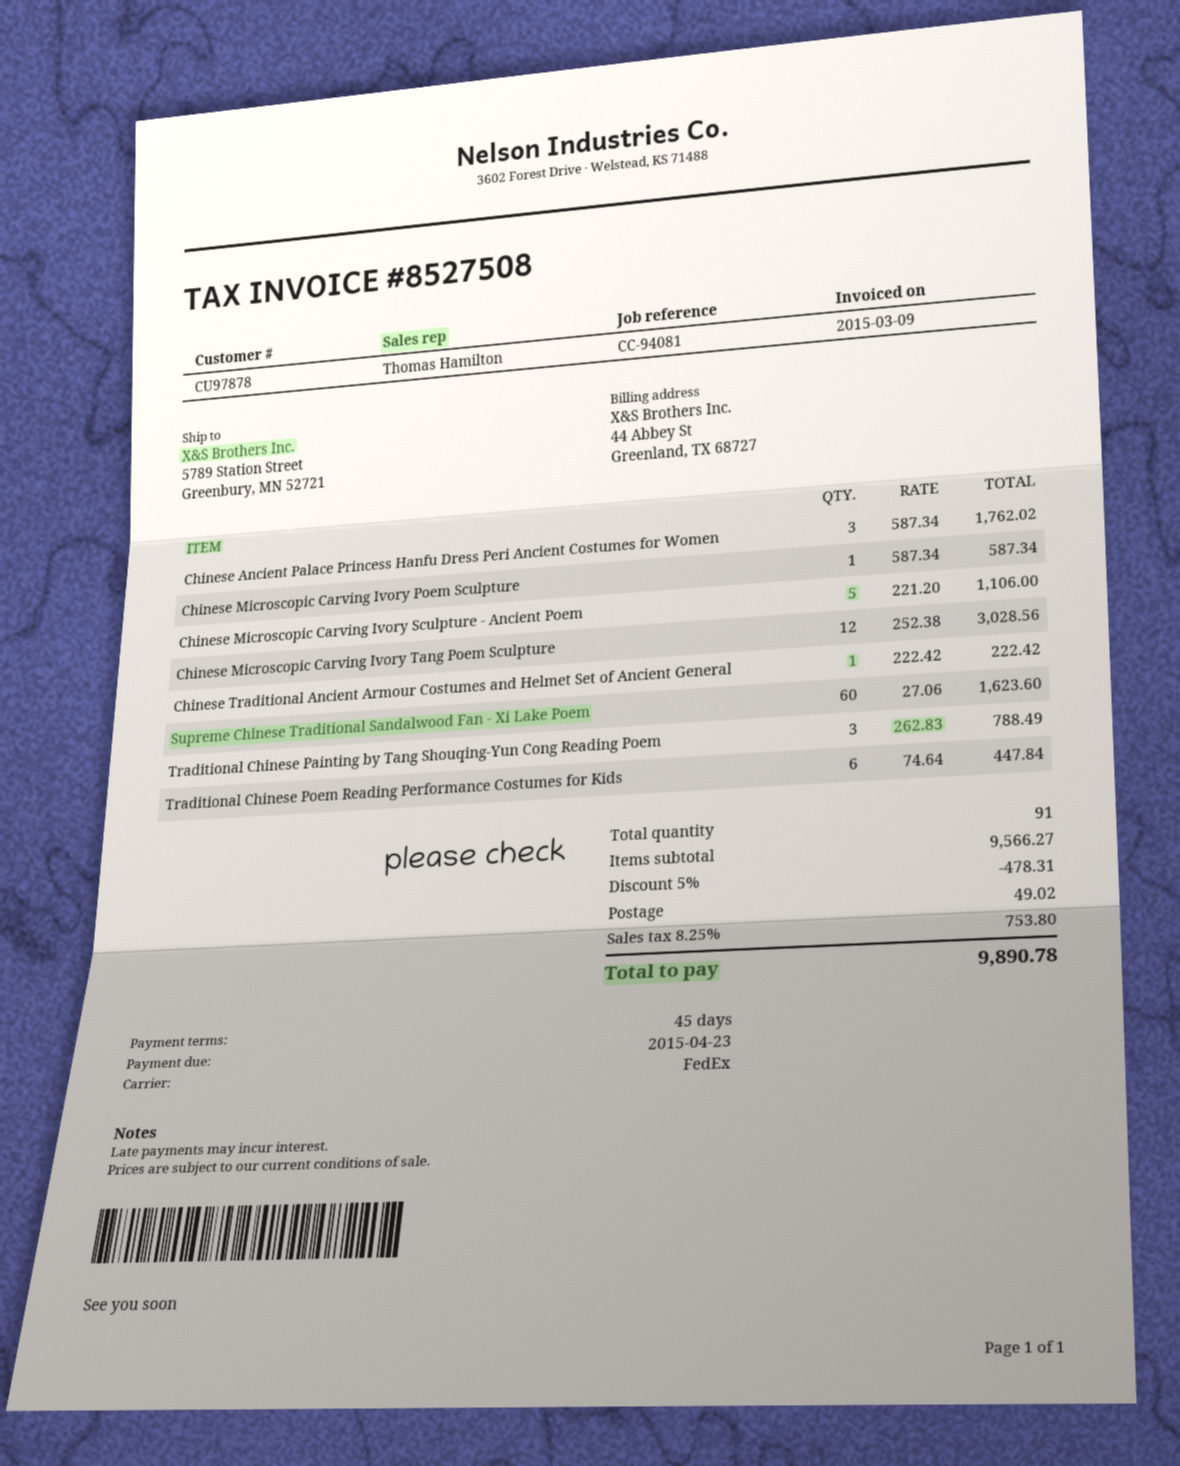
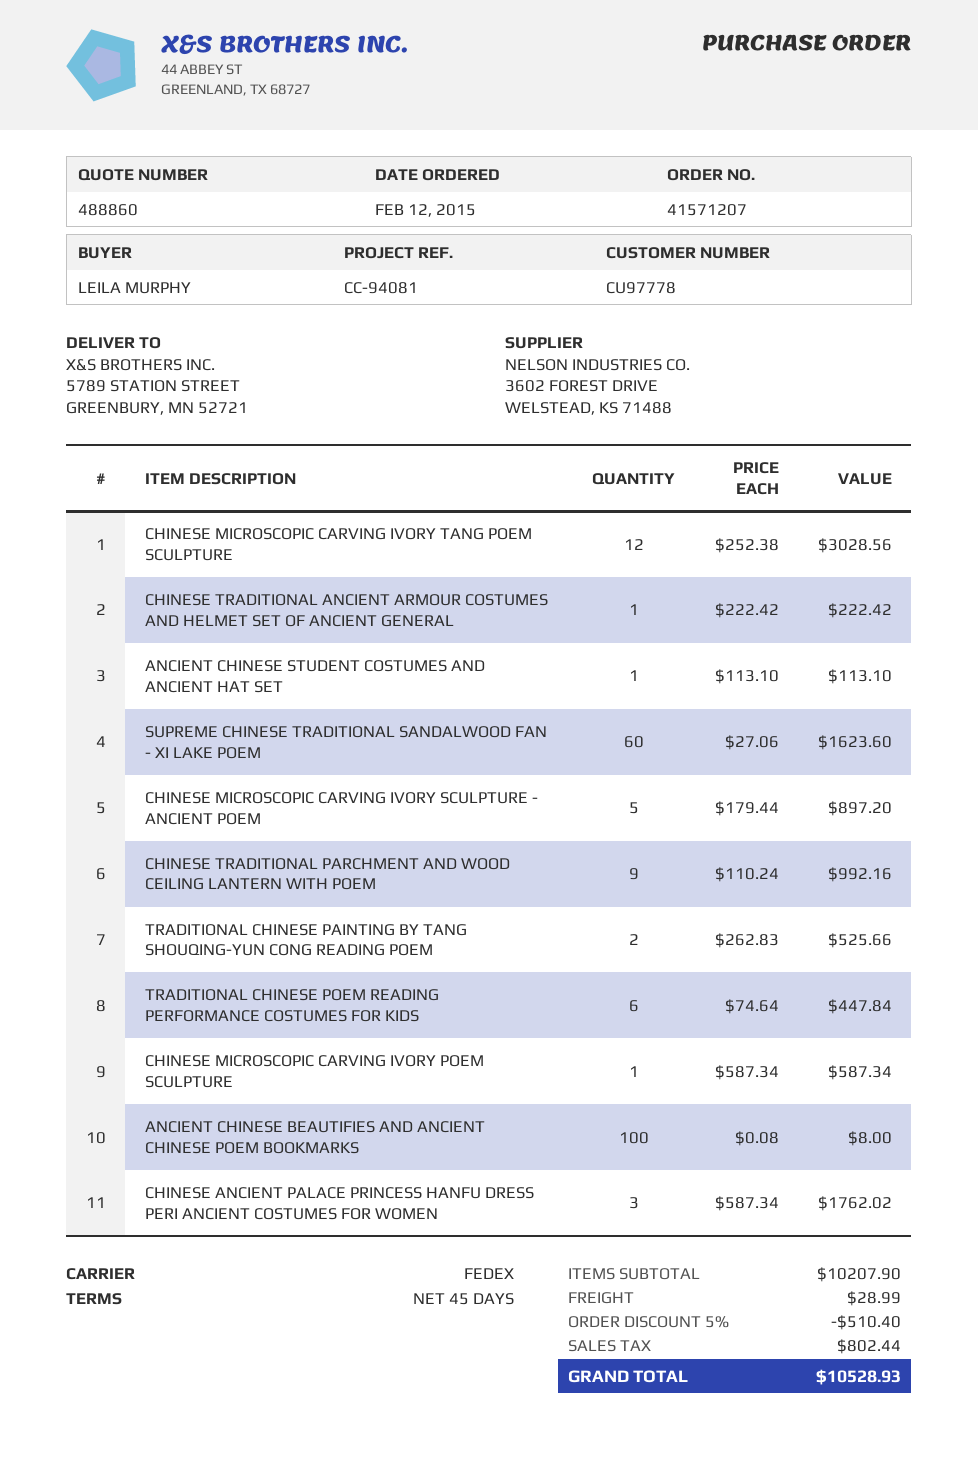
customer number: CU97878 -> CU97778
Chinese Microscopic Carving Ivory Sculpture - Ancient Poem: 5 x 221.20 = 1106.00 -> 5 x 179.44 = 897.20
Traditional Chinese Painting by Tang Shouqing-Yun Cong Reading Poem: 3 x 262.83 = 788.49 -> 2 x 262.83 = 525.66
ANCIENT CHINESE STUDENT COSTUMES AND ANCIENT HAT SET: none -> 1 x 113.10 = 113.10
CHINESE TRADITIONAL PARCHMENT AND WOOD CEILING LANTERN WITH POEM: none -> 9 x 110.24 = 992.16
ANCIENT CHINESE BEAUTIFIES AND ANCIENT CHINESE POEM BOOKMARKS: none -> 100 x 0.08 = 8.00
subtotal: 9566.27 -> 10207.90
discount: 5% = 478.31 -> 5% = 510.40
shipping: 49.02 -> 28.99
tax: 753.80 -> 802.44
total: 9890.78 -> 10528.93

